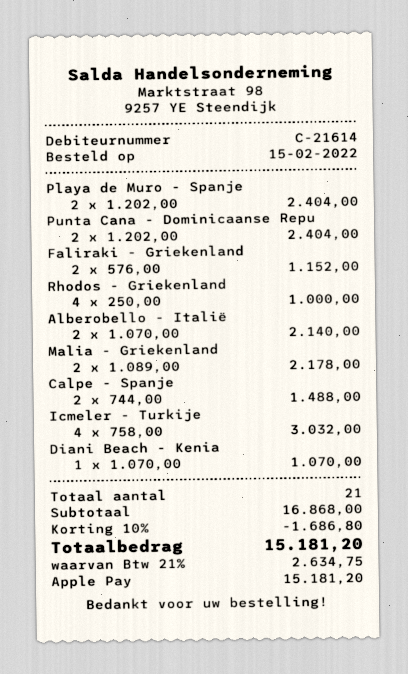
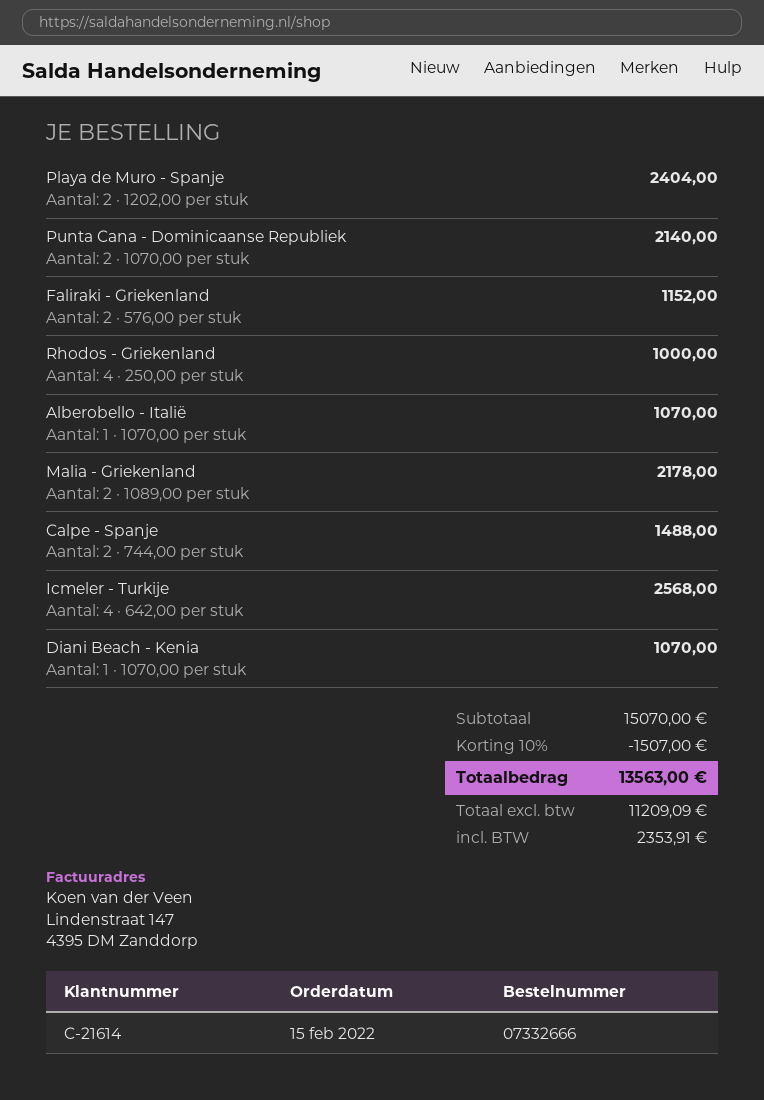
Punta Cana - Dominicaanse Repu: 2 x 1202.00 = 2404.00 -> 2 x 1070.00 = 2140.00
Alberobello - Italië: 2 x 1070.00 = 2140.00 -> 1 x 1070.00 = 1070.00
Icmeler - Turkije: 4 x 758.00 = 3032.00 -> 4 x 642.00 = 2568.00
subtotal: 16868.00 -> 15070.00
discount: 10% = 1686.80 -> 10% = 1507.00
tax: 2634.75 -> 2353.91
total: 15181.20 -> 13563.00

